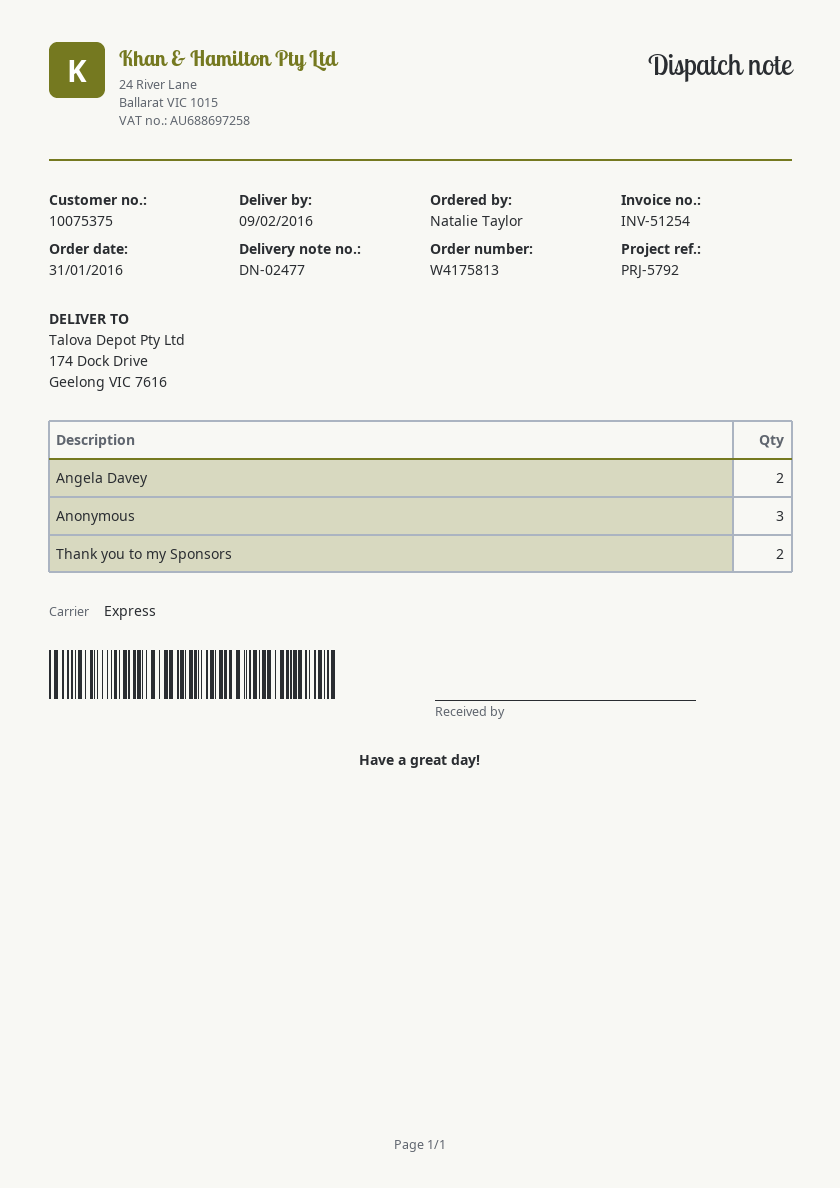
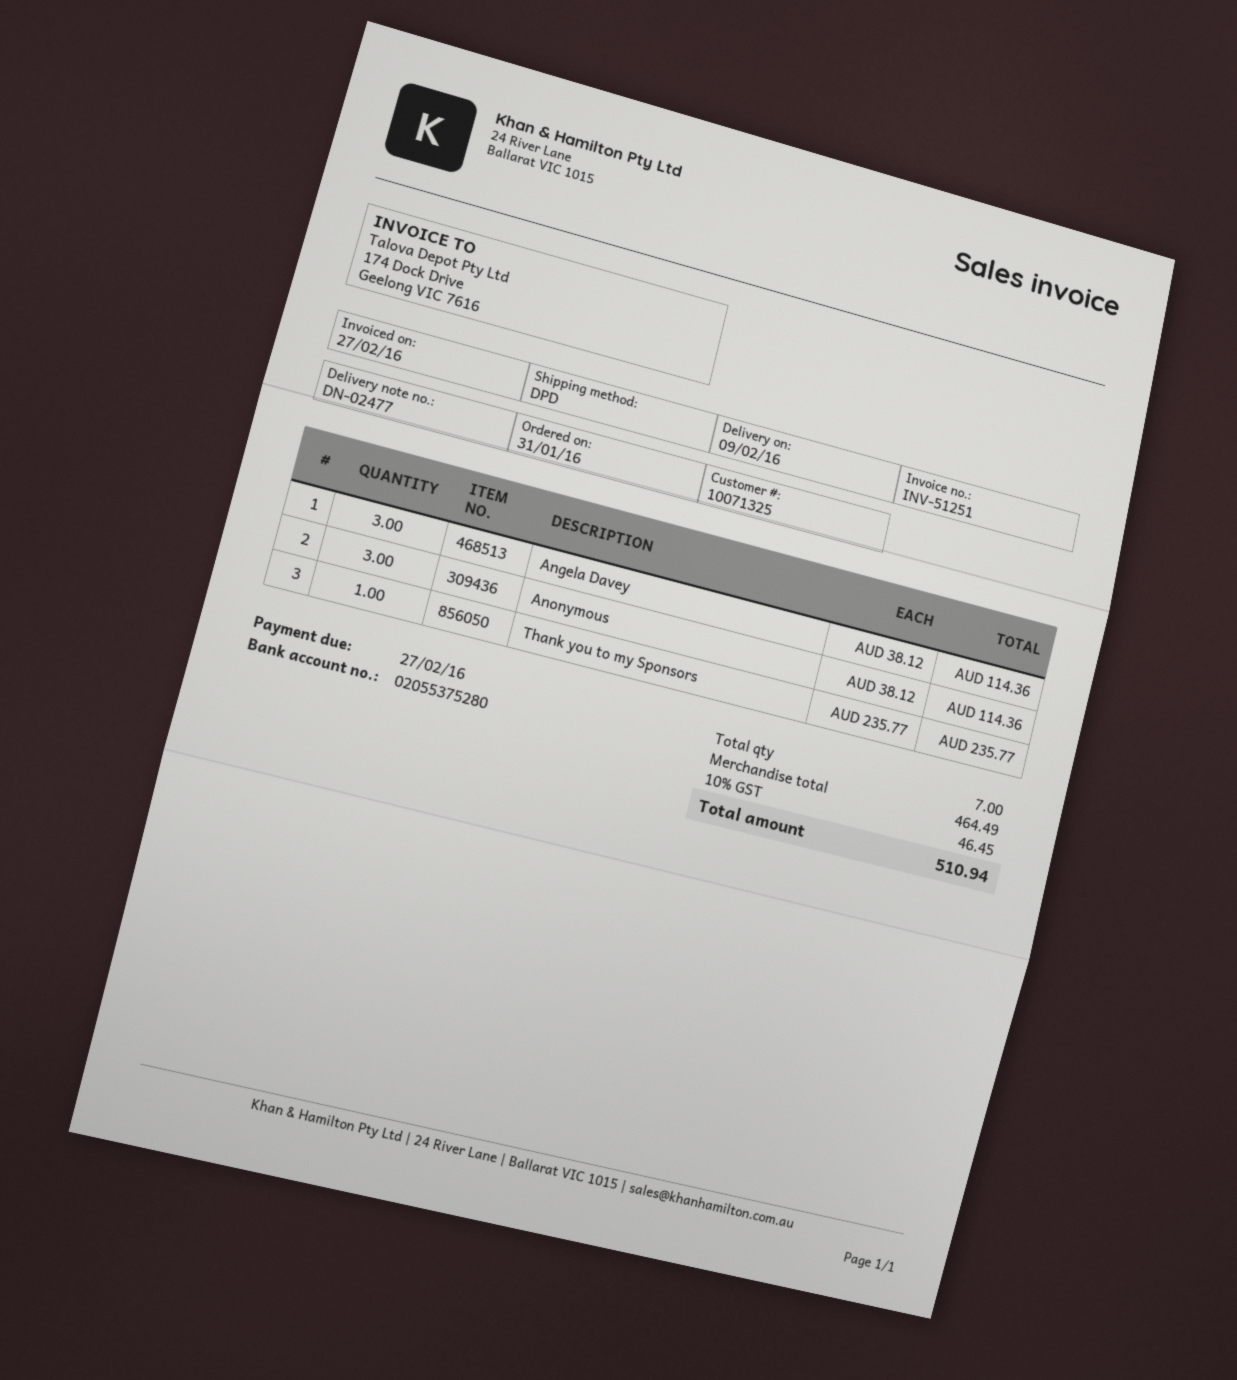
invoice number: INV-51254 -> INV-51251
customer number: 10075375 -> 10071325
shipping method: express -> DPD
Angela Davey: 2 -> 3
Thank you to my Sponsors: 2 -> 1

